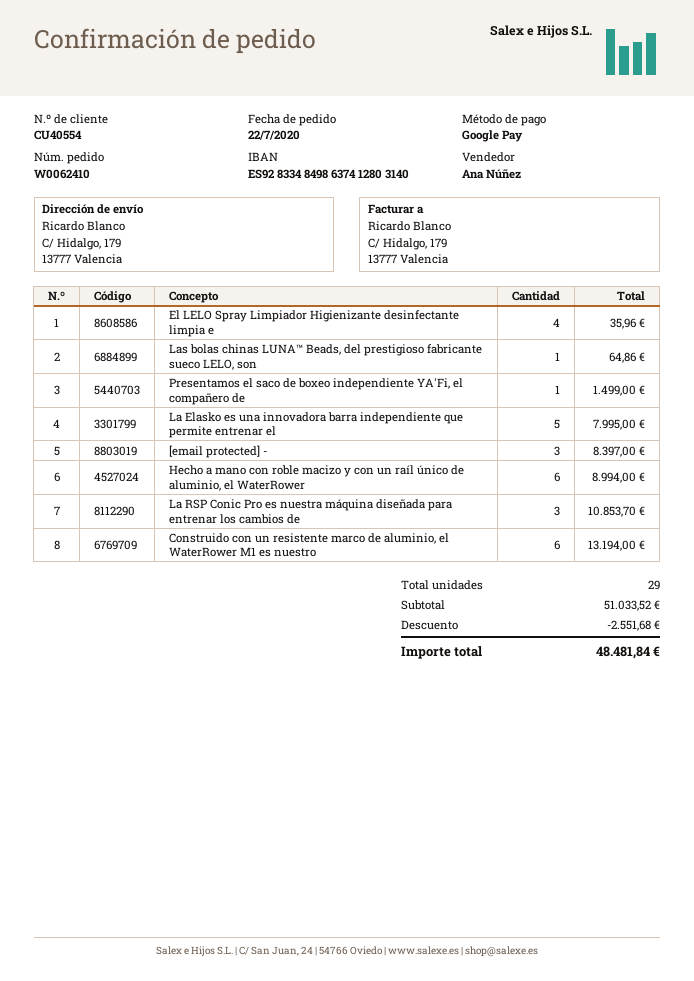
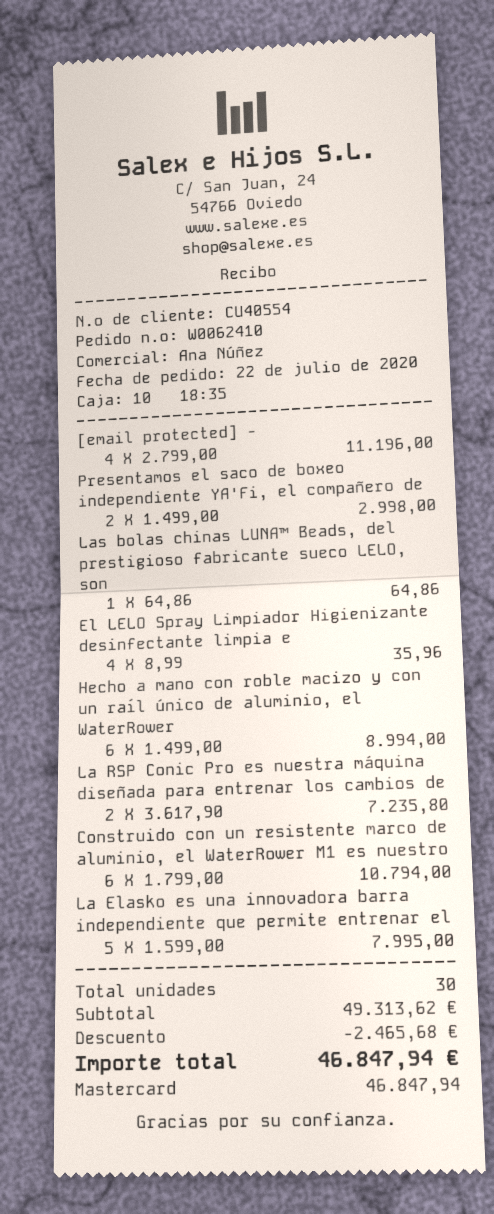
payment method: Google Pay -> Mastercard
Presentamos el saco de boxeo independiente YA'Fi, el compañero de: 1 for 1499.00 -> 2 for 2998.00
[email protected] -: 3 for 8397.00 -> 4 for 11196.00
La RSP Conic Pro es nuestra máquina diseñada para entrenar los cambios de: 3 for 10853.70 -> 2 for 7235.80
Construido con un resistente marco de aluminio, el WaterRower M1 es nuestro: 6 for 13194.00 -> 6 for 10794.00
total quantity: 29 -> 30
subtotal: 51033.52 -> 49313.62
discount: 2551.68 -> 2465.68
total: 48481.84 -> 46847.94

